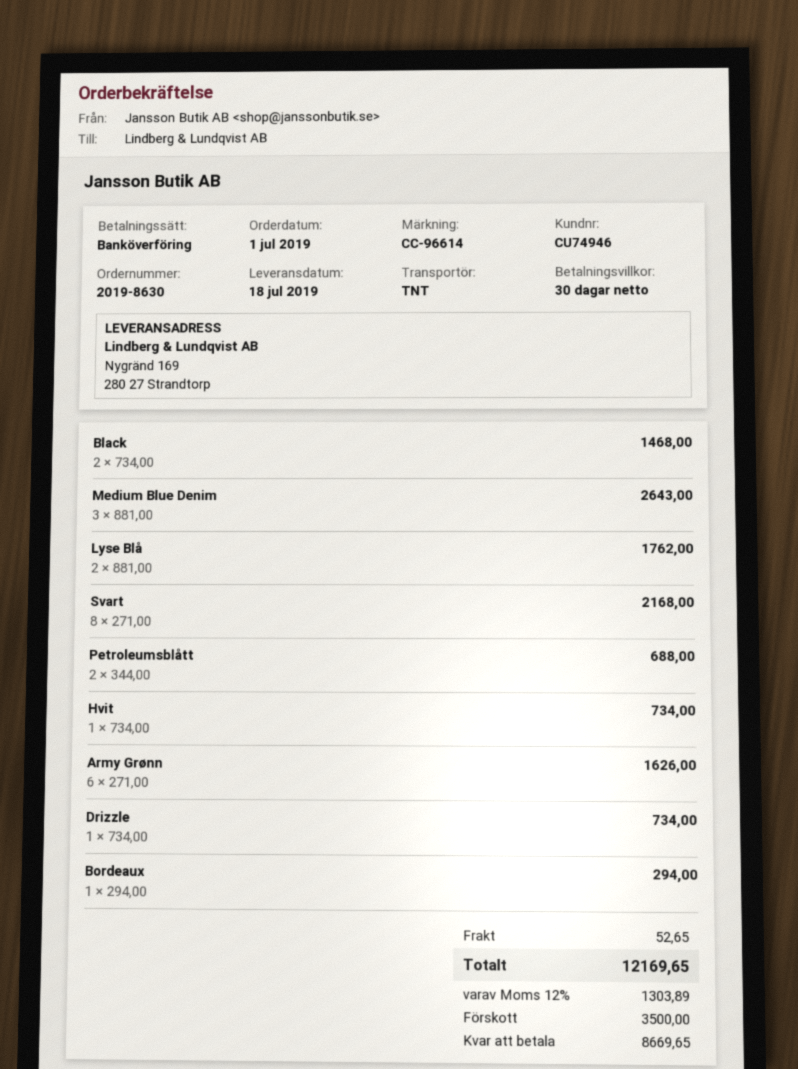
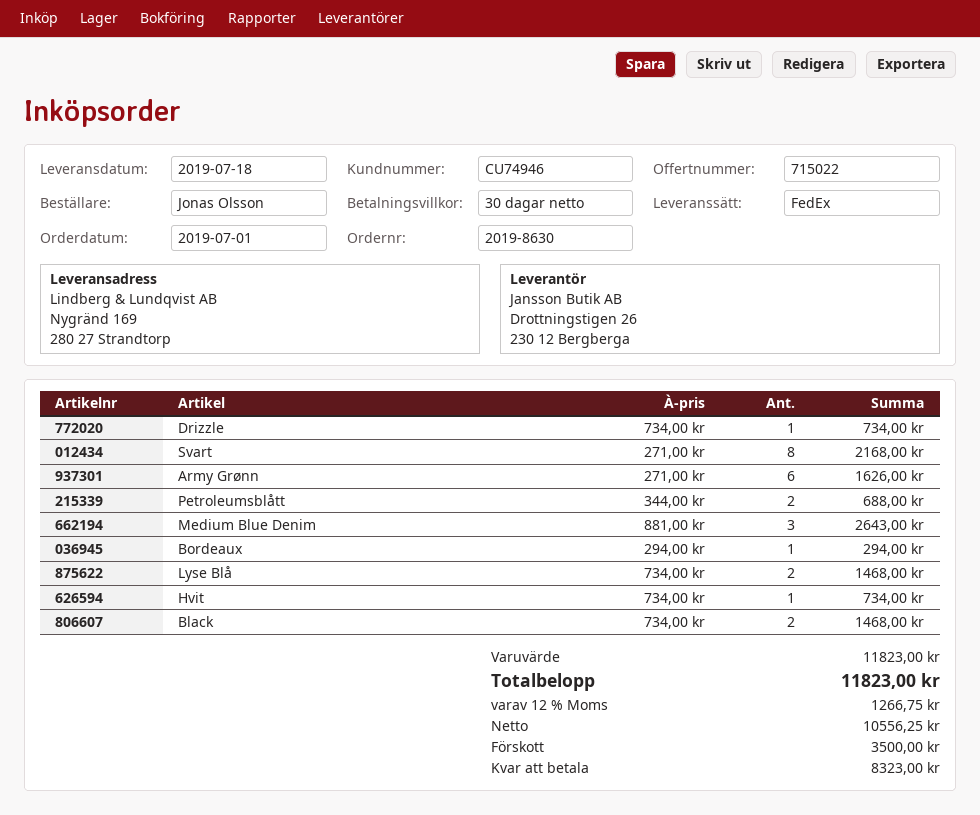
shipping method: TNT -> FedEx
Lyse Blå: 2 x 881.00 = 1762.00 -> 2 x 734.00 = 1468.00
shipping: 52.65 -> none
tax: 12% = 1303.89 -> 12% = 1266.75
total: 12169.65 -> 11823.00
balance: 8669.65 -> 8323.00

